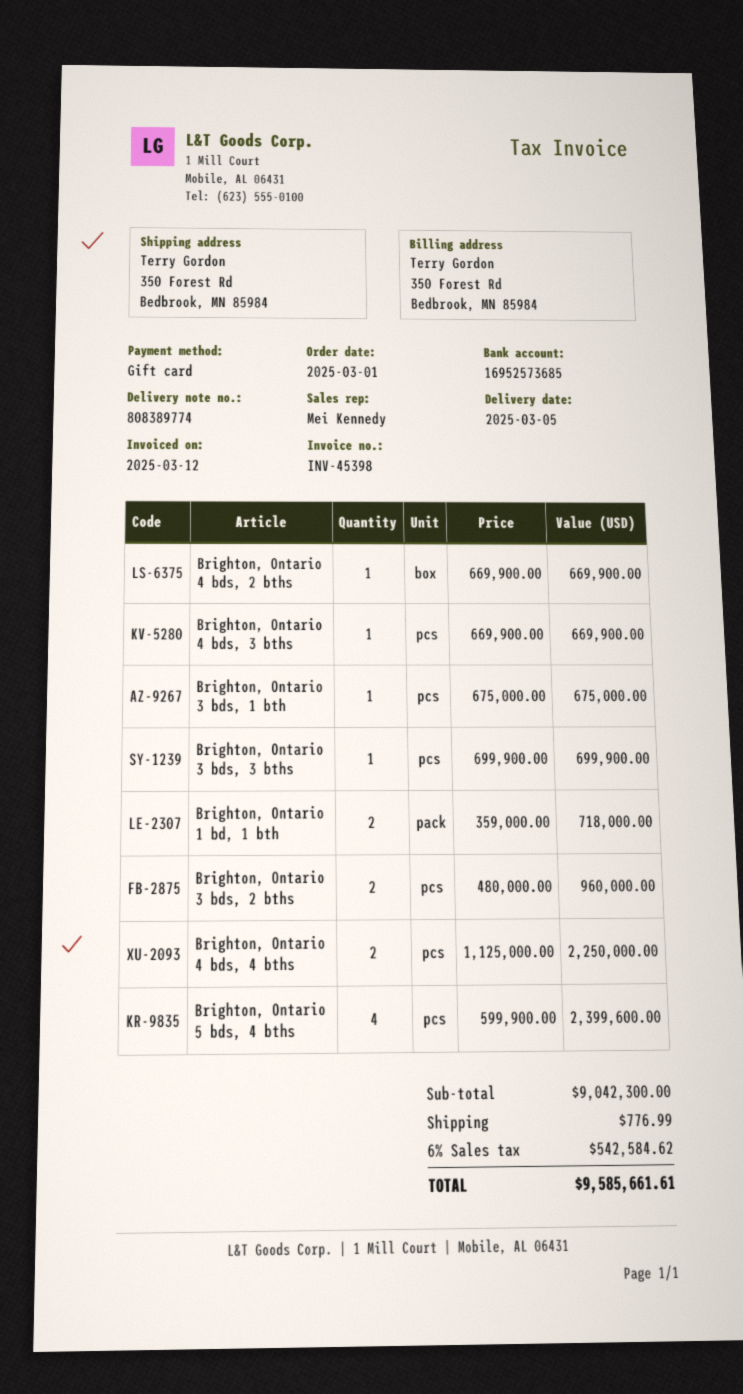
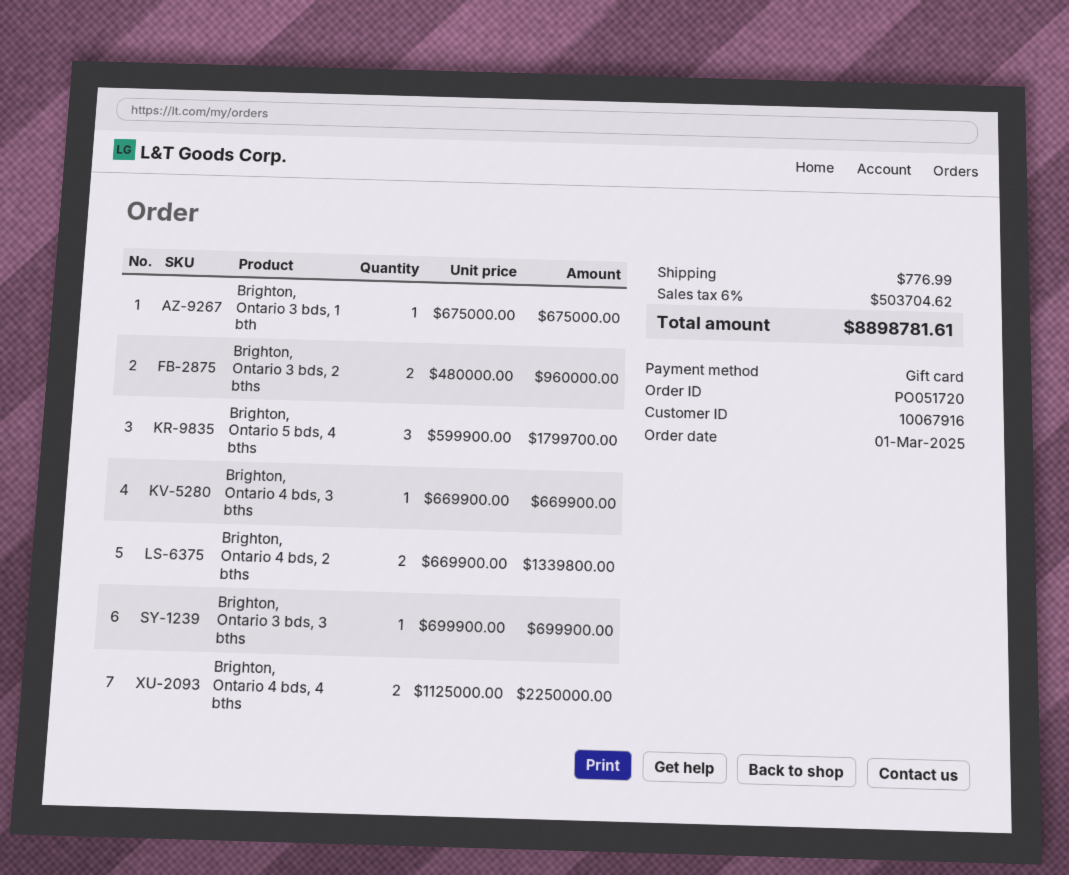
Brighton, Ontario 4 bds, 2 bths: 1 x 669900.00 = 669900.00 -> 2 x 669900.00 = 1339800.00
Brighton, Ontario 1 bd, 1 bth: 2 x 359000.00 = 718000.00 -> none
Brighton, Ontario 5 bds, 4 bths: 4 x 599900.00 = 2399600.00 -> 3 x 599900.00 = 1799700.00
tax: 6% = 542584.62 -> 6% = 503704.62
total: 9585661.61 -> 8898781.61

